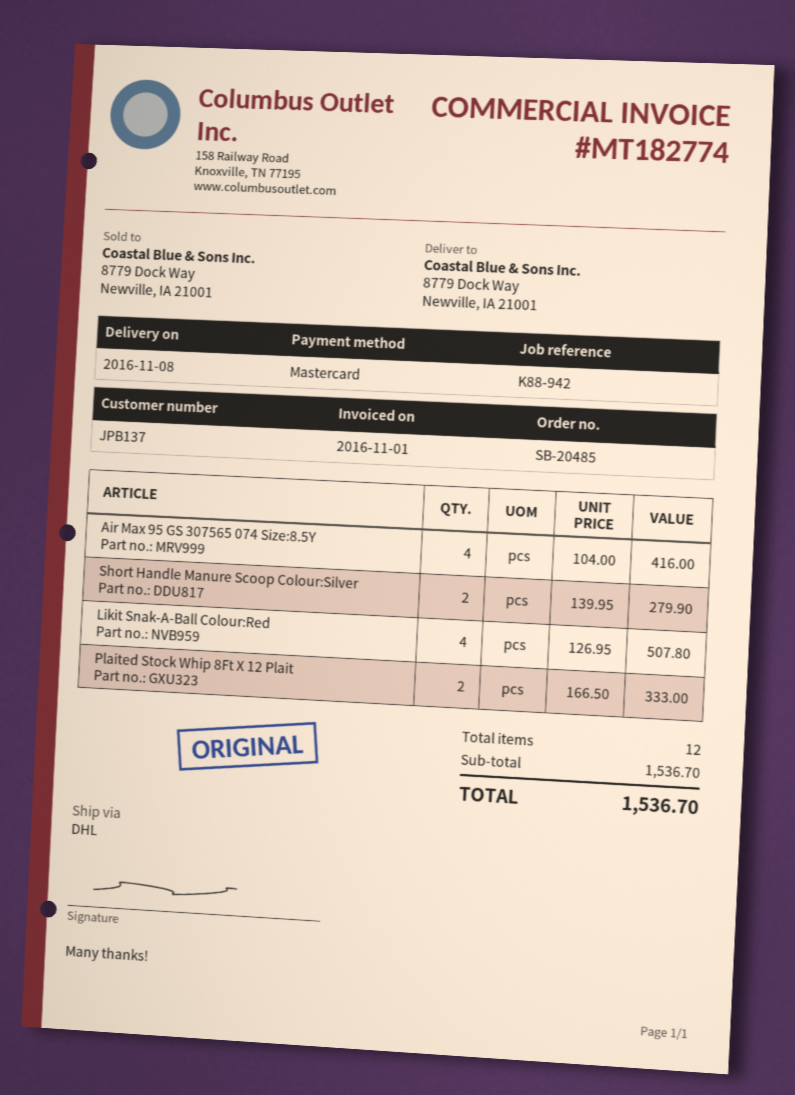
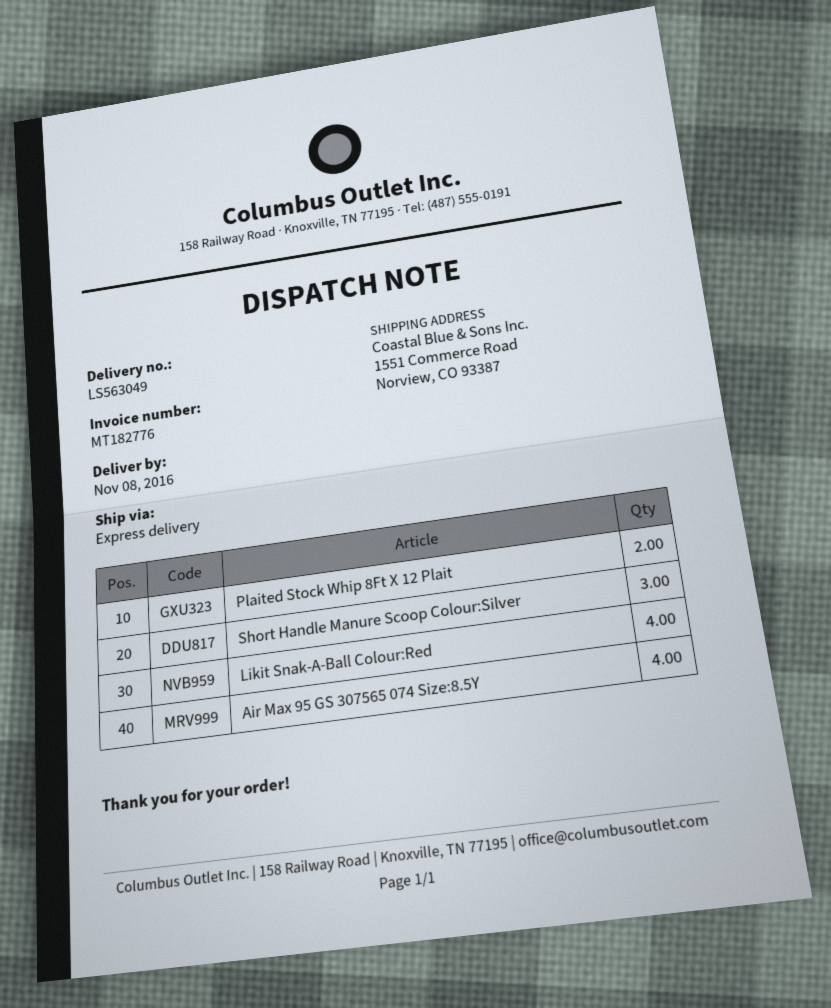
invoice number: MT182774 -> MT182776
shipping method: DHL -> express
ship to: 8779 Dock Way, Newville, IA 21001 -> 1551 Commerce Road, Norview, CO 93387
Short Handle Manure Scoop Colour:Silver: 2 -> 3

